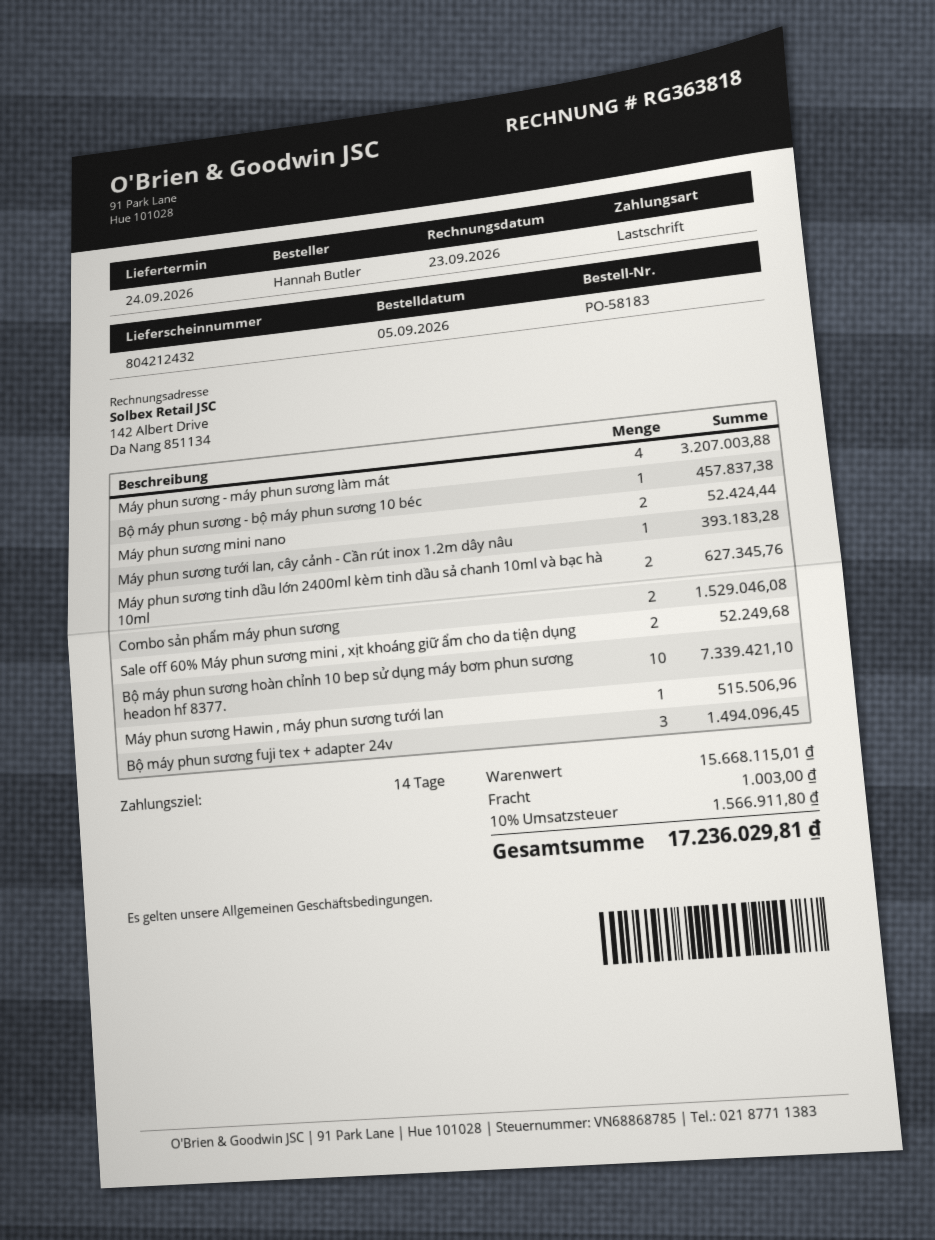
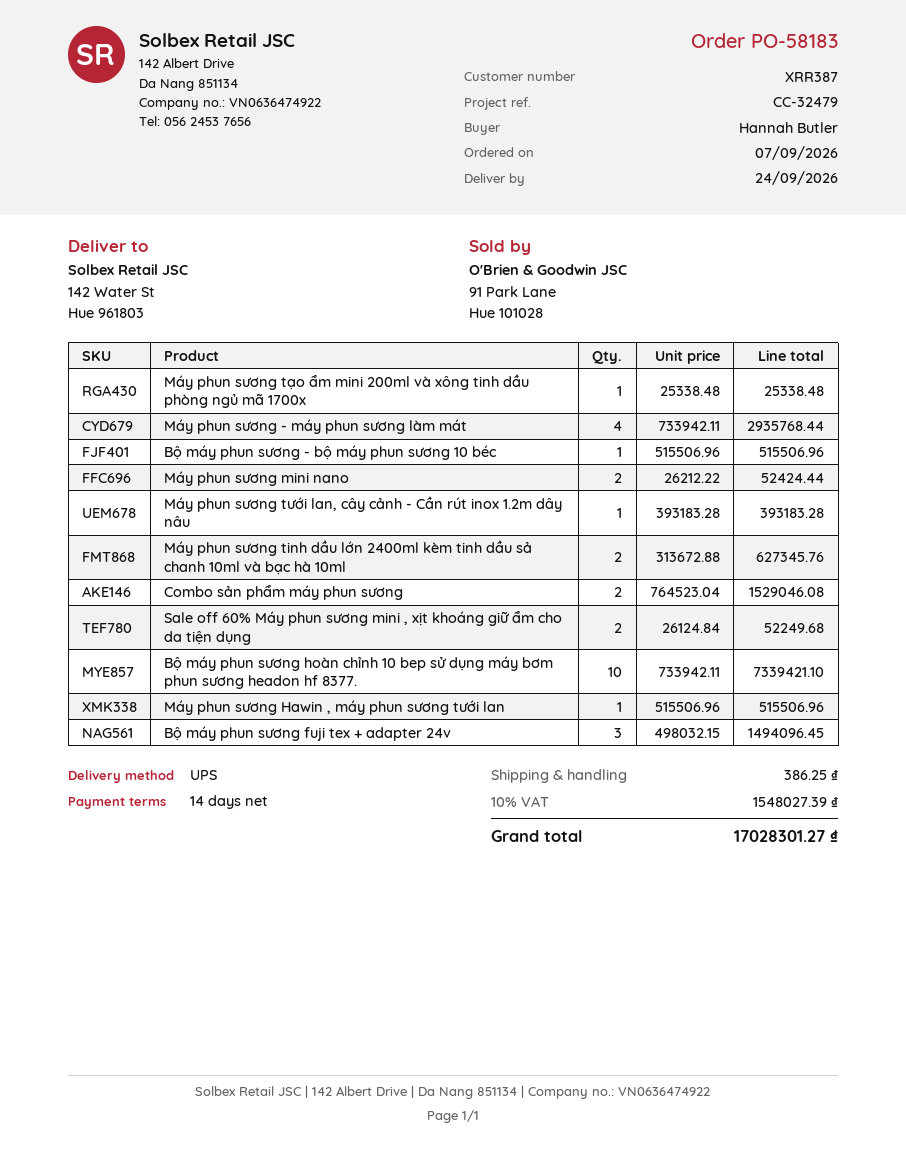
order date: 2026-09-05 -> 2026-09-07
Máy phun sương - máy phun sương làm mát: 4 for 3207003.88 -> 4 for 2935768.44
Bộ máy phun sương - bộ máy phun sương 10 béc: 1 for 457837.38 -> 1 for 515506.96
Máy phun sương tạo ẩm mini 200ml và xông tinh dầu phòng ngủ mã 1700x: none -> 1 for 25338.48
shipping: 1003.00 -> 386.25
tax: 10% = 1566911.80 -> 10% = 1548027.39
total: 17236029.81 -> 17028301.27

